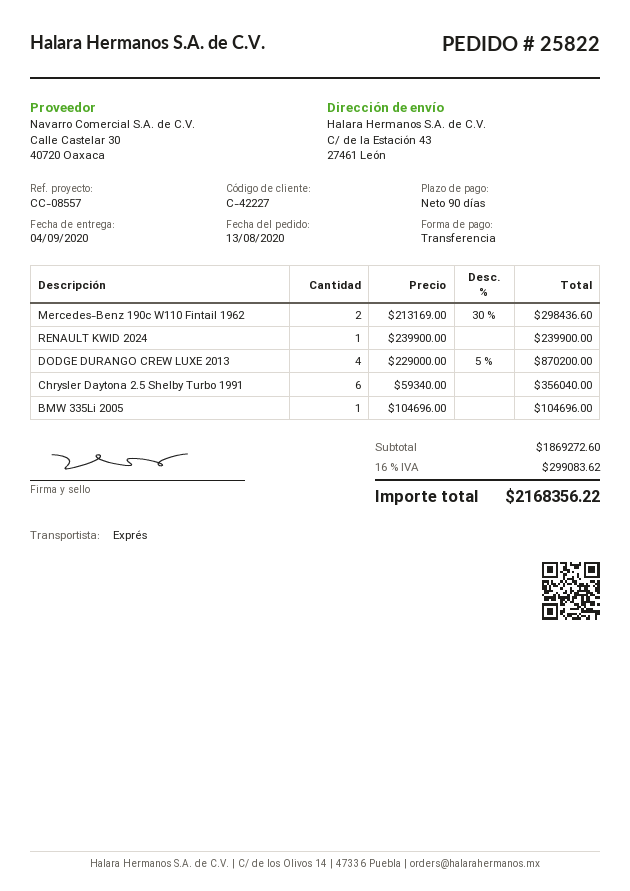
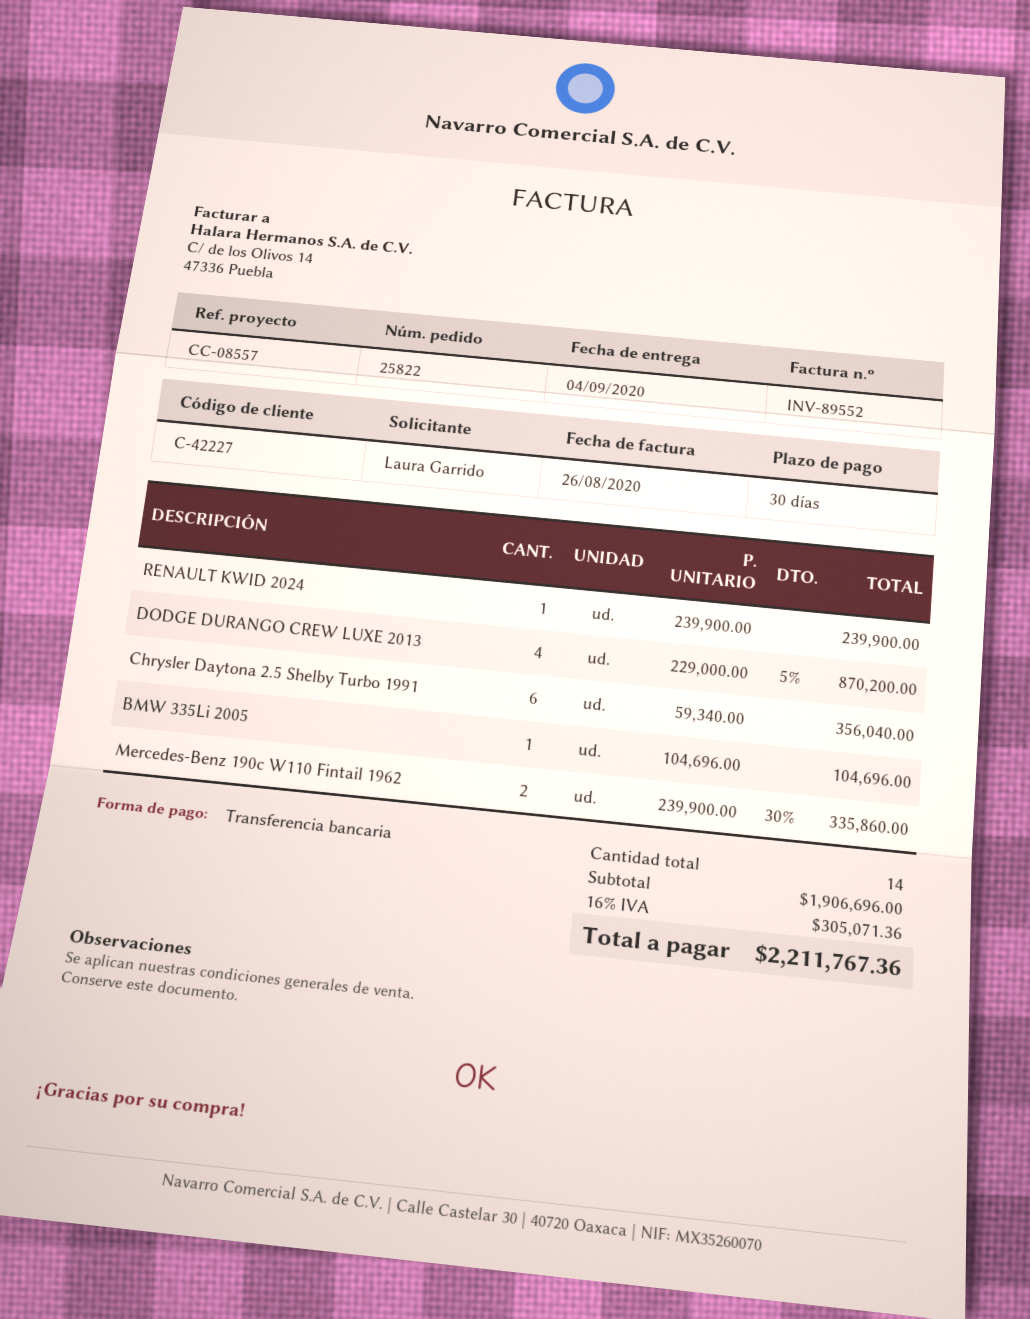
payment terms: 90 days -> 30 days
Mercedes-Benz 190c W110 Fintail 1962: 2 x 213169.00 - 30% = 298436.60 -> 2 x 239900.00 - 30% = 335860.00
subtotal: 1869272.60 -> 1906696.00
tax: 16% = 299083.62 -> 16% = 305071.36
total: 2168356.22 -> 2211767.36

